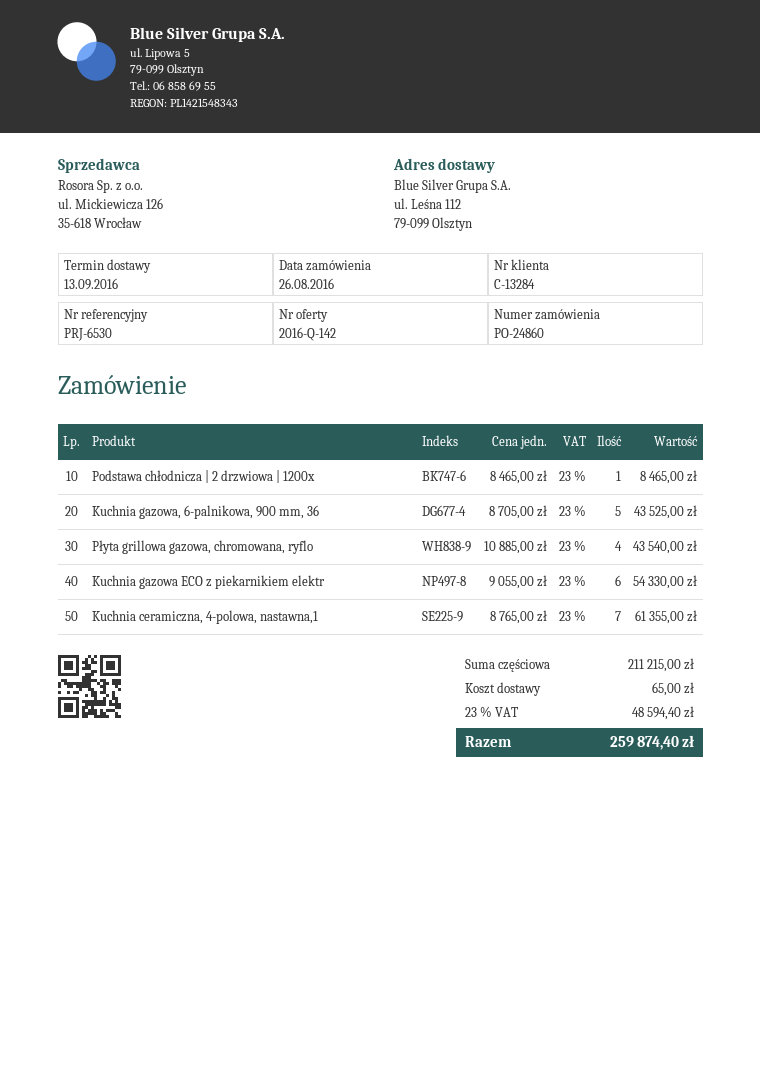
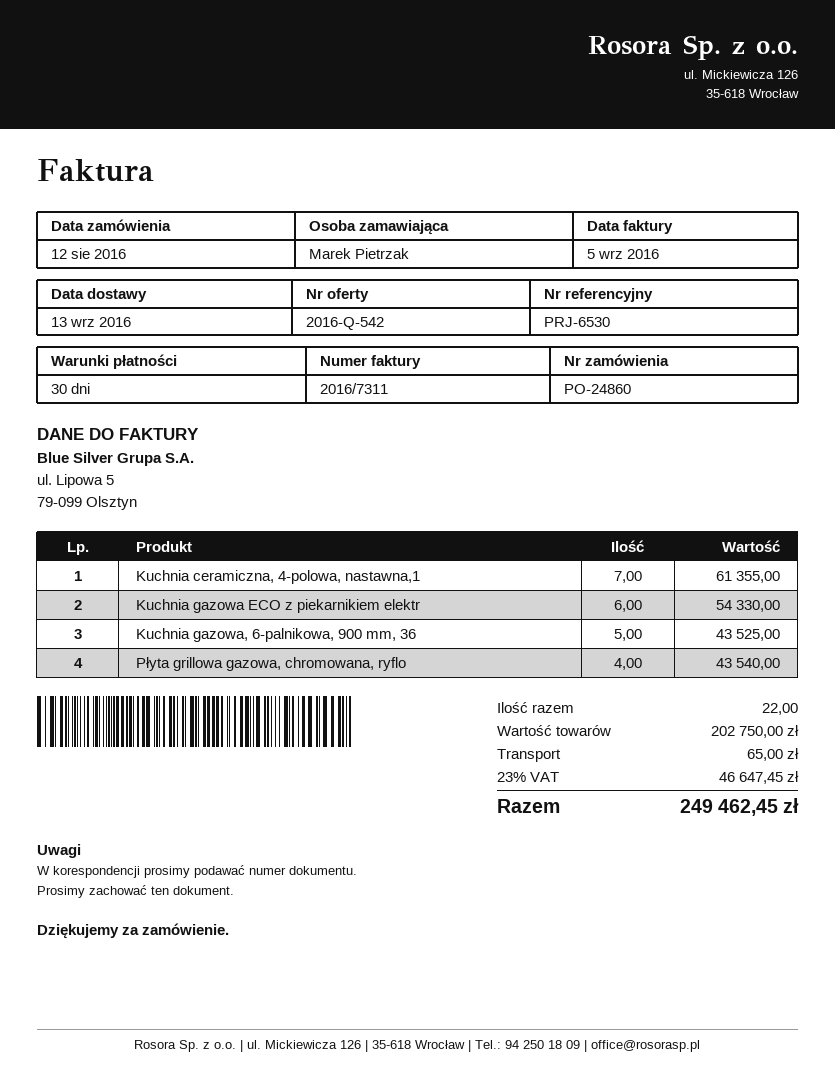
quote number: 2016-Q-142 -> 2016-Q-542
order date: 2016-08-26 -> 2016-08-12
Podstawa chłodnicza | 2 drzwiowa | 1200x: 1 for 8465.00 -> none
subtotal: 211215.00 -> 202750.00
tax: 23% = 48594.40 -> 23% = 46647.45
total: 259874.40 -> 249462.45

